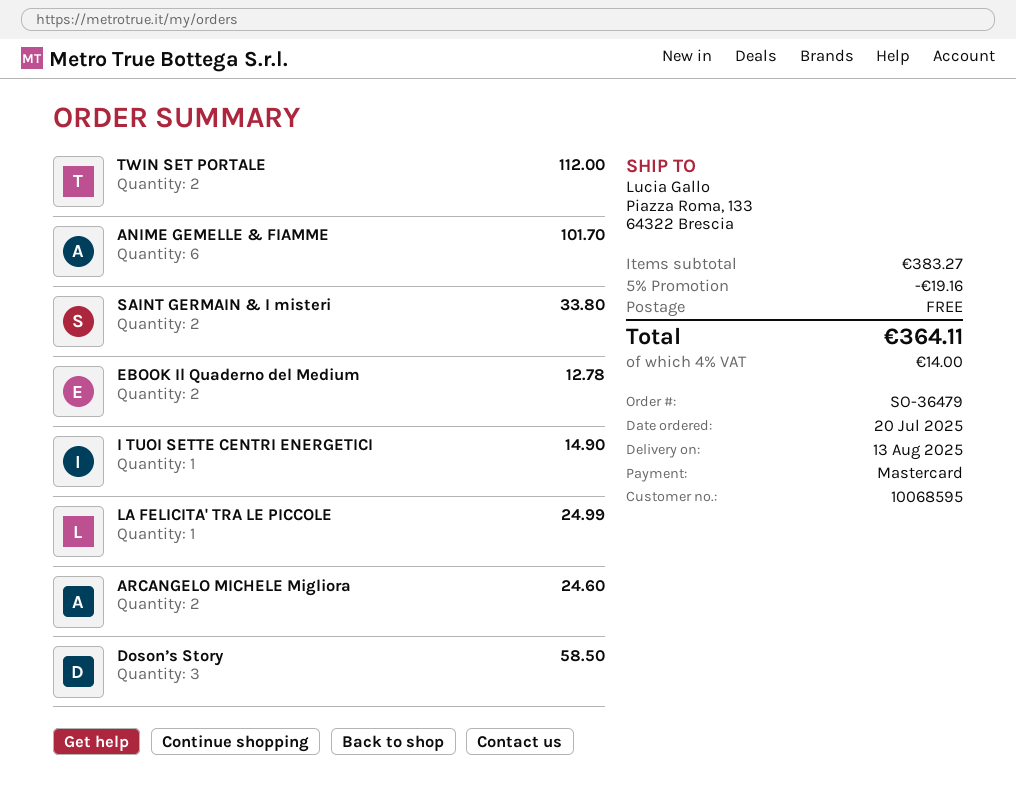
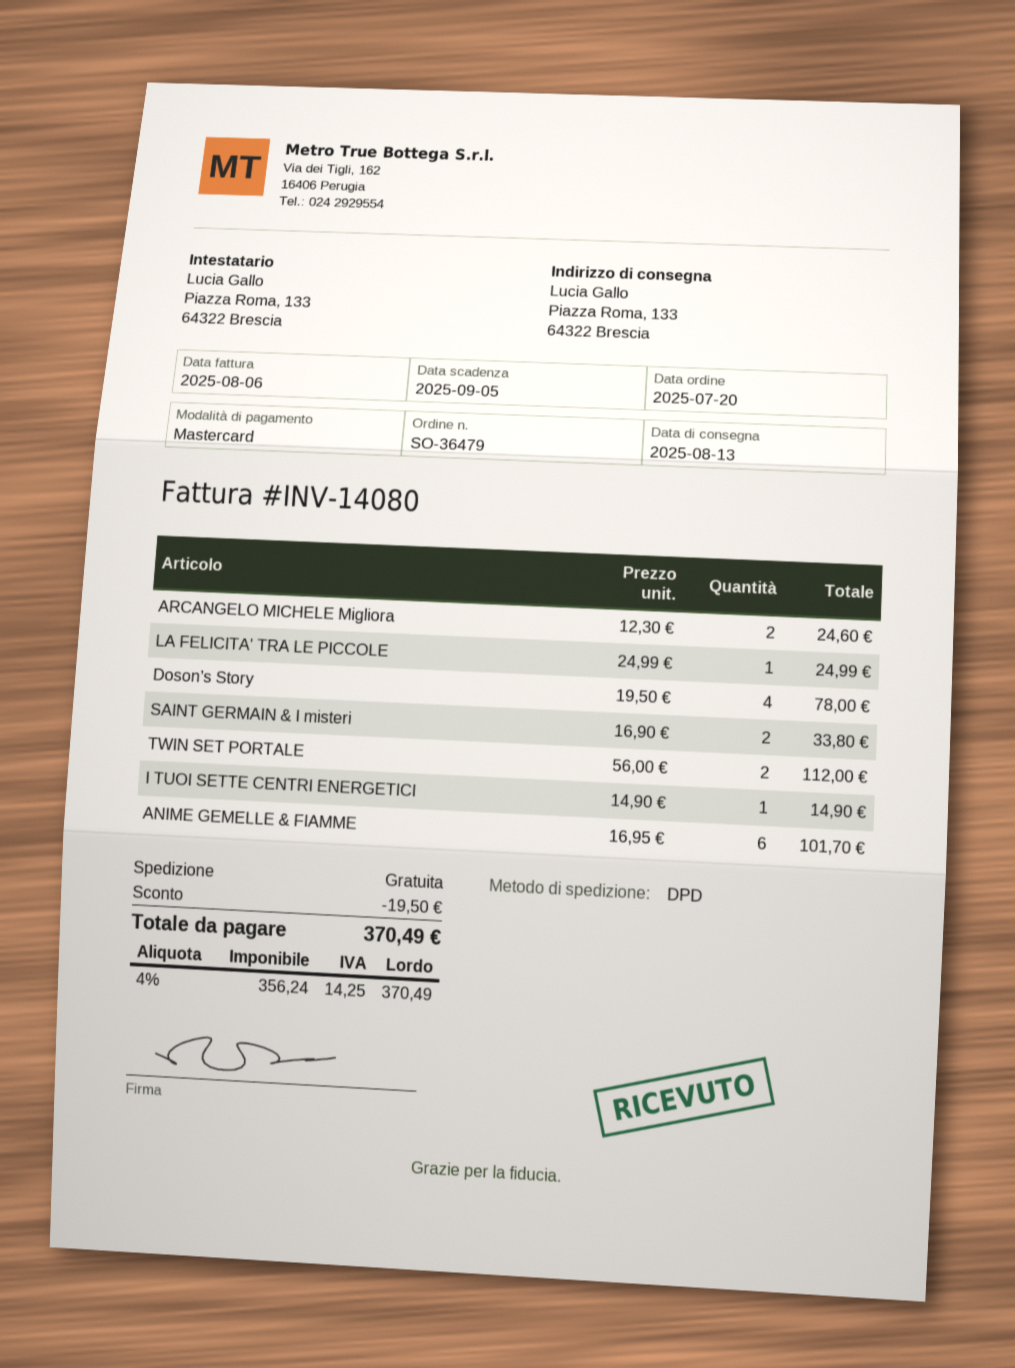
EBOOK Il Quaderno del Medium: 2 for 12.78 -> none
Doson’s Story: 3 for 58.50 -> 4 for 78.00
discount: 19.16 -> 19.50
tax: 4% = 14.00 -> 4% = 14.25
total: 364.11 -> 370.49

